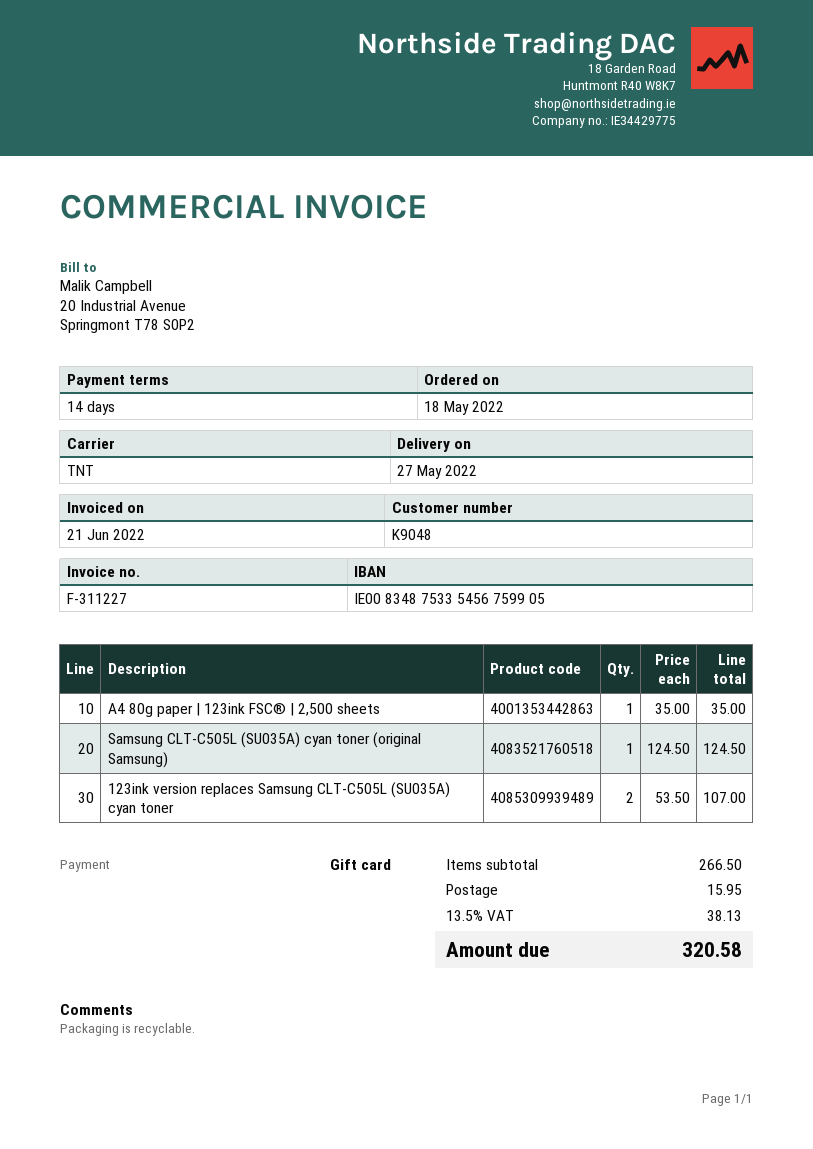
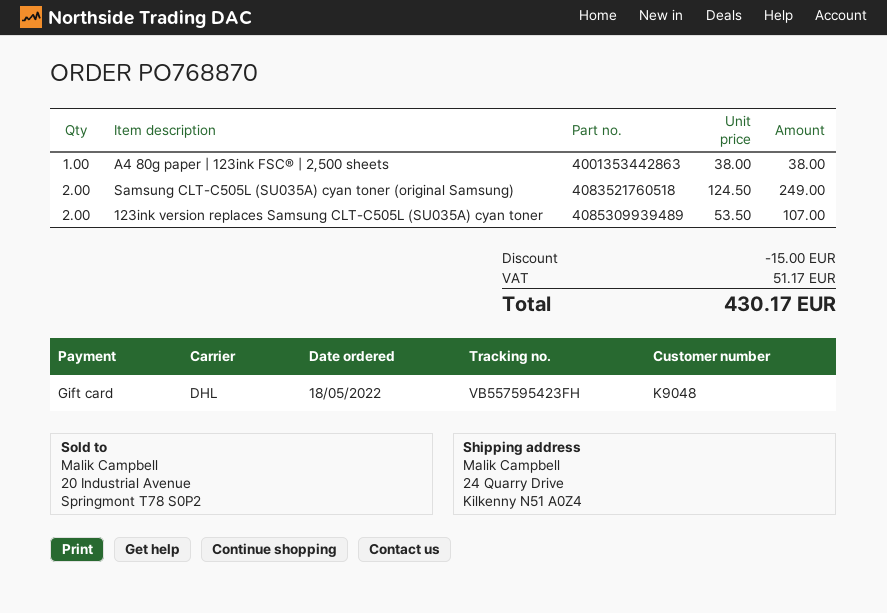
shipping method: TNT -> DHL
A4 80g paper | 123ink FSC® | 2,500 sheets: 1 x 35.00 = 35.00 -> 1 x 38.00 = 38.00
Samsung CLT-C505L (SU035A) cyan toner (original Samsung): 1 x 124.50 = 124.50 -> 2 x 124.50 = 249.00
discount: none -> 15.00
shipping: 15.95 -> none
tax: 38.13 -> 51.17
total: 320.58 -> 430.17

